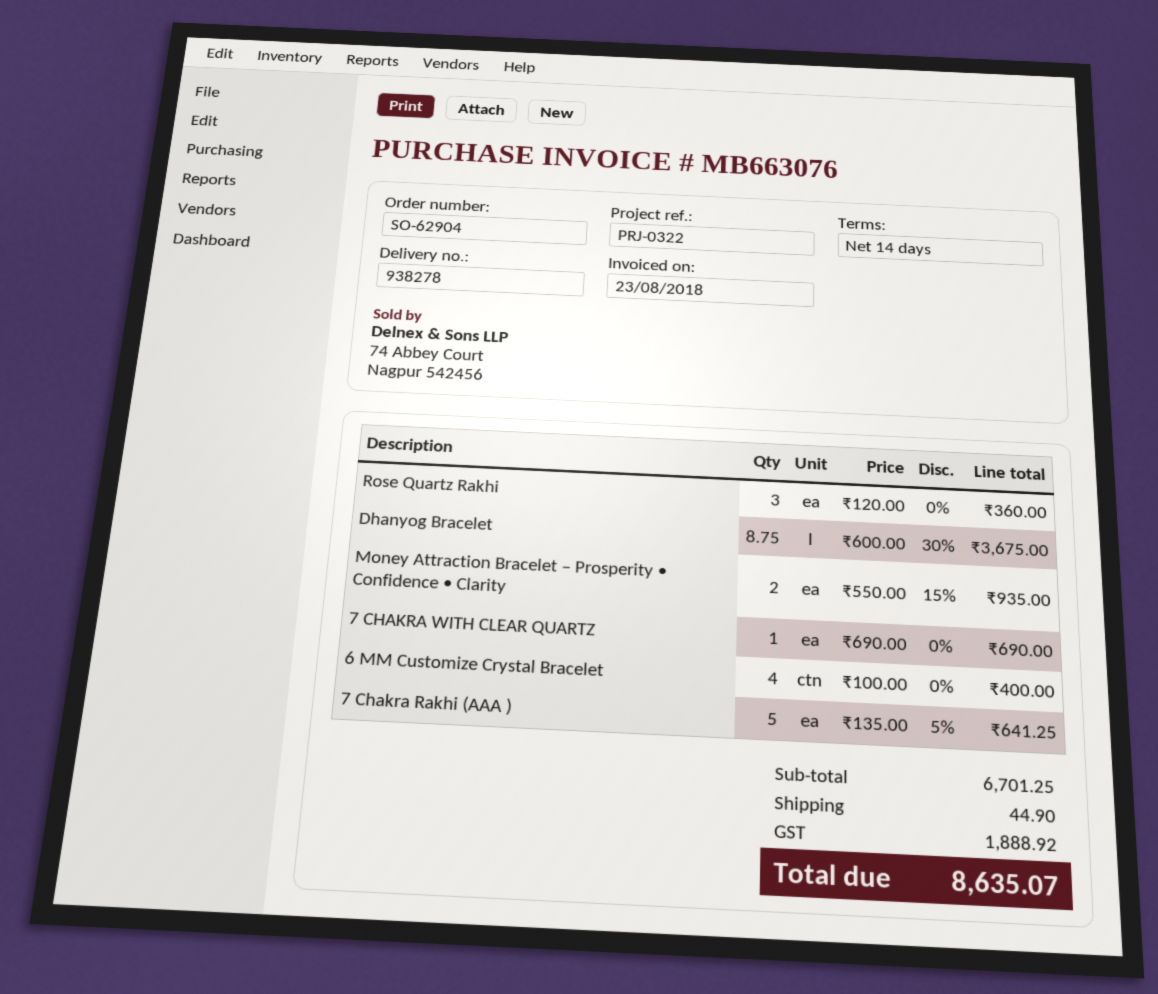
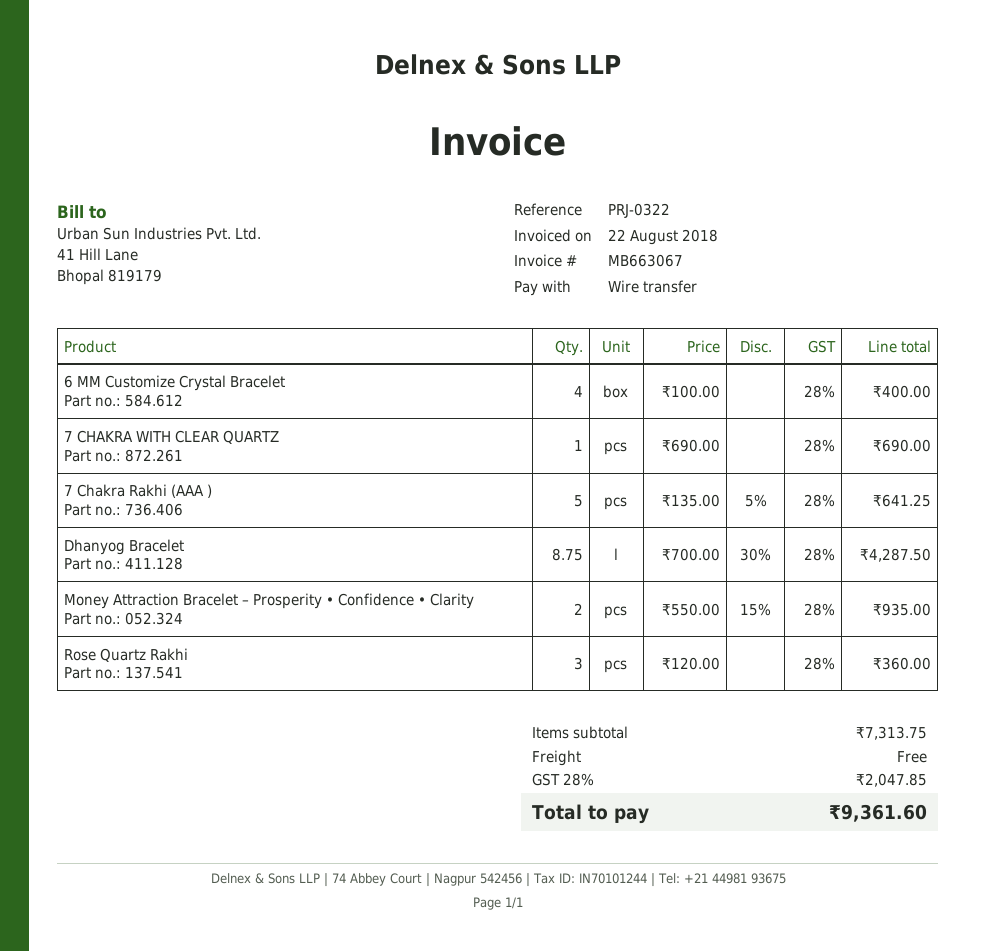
invoice number: MB663076 -> MB663067
invoice date: 2018-08-23 -> 2018-08-22
Dhanyog Bracelet: 8.75 x 600.00 - 30% = 3675.00 -> 8.75 x 700.00 - 30% = 4287.50
subtotal: 6701.25 -> 7313.75
shipping: 44.90 -> 0.00
tax: 1888.92 -> 2047.85
total: 8635.07 -> 9361.60

